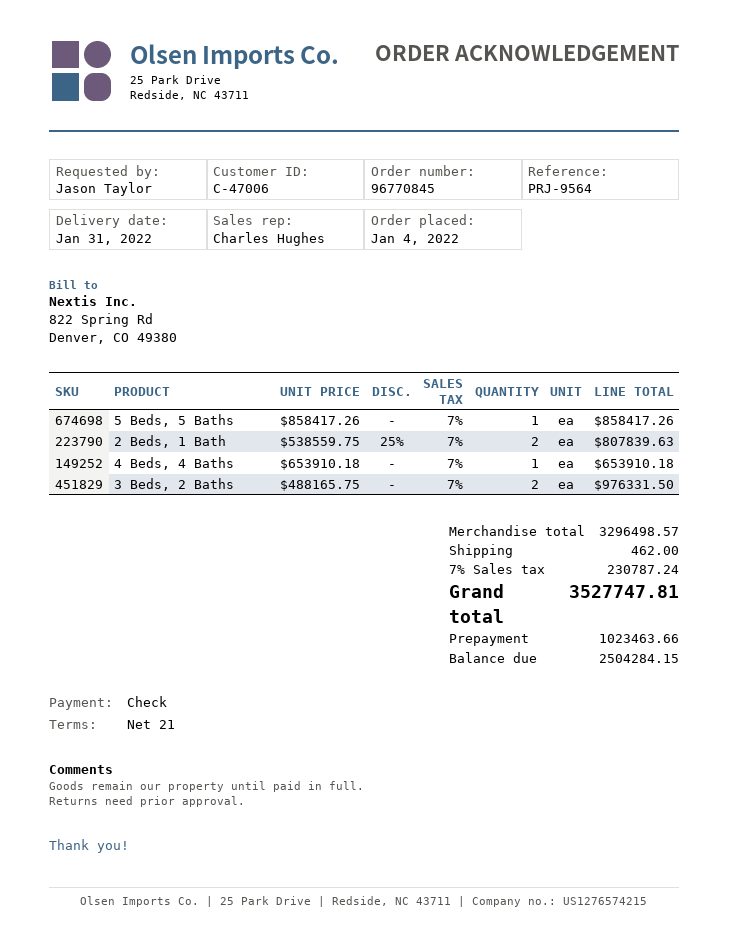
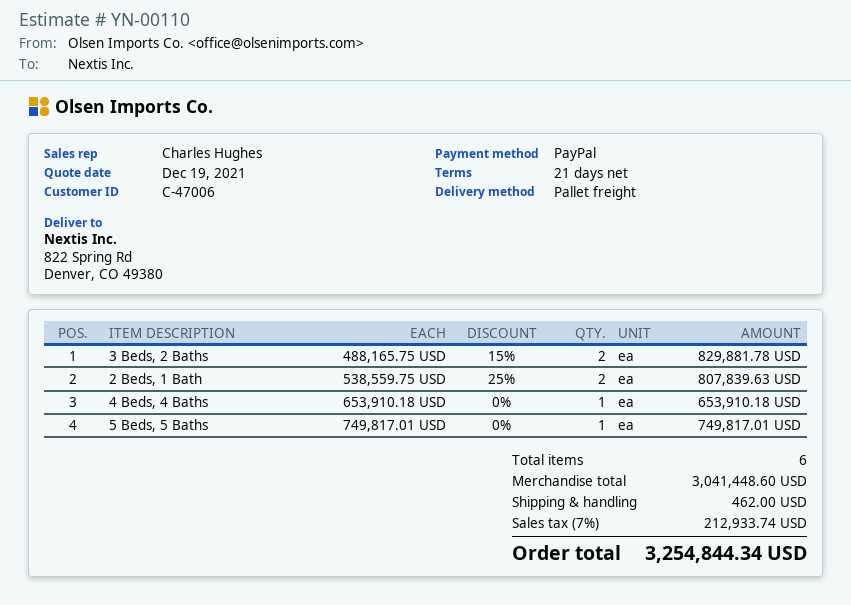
payment method: cheque -> PayPal
5 Beds, 5 Baths: 1 x 858417.26 = 858417.26 -> 1 x 749817.01 = 749817.01
3 Beds, 2 Baths: 2 x 488165.75 = 976331.50 -> 2 x 488165.75 - 15% = 829881.78
subtotal: 3296498.57 -> 3041448.60
tax: 7% = 230787.24 -> 7% = 212933.74
total: 3527747.81 -> 3254844.34

